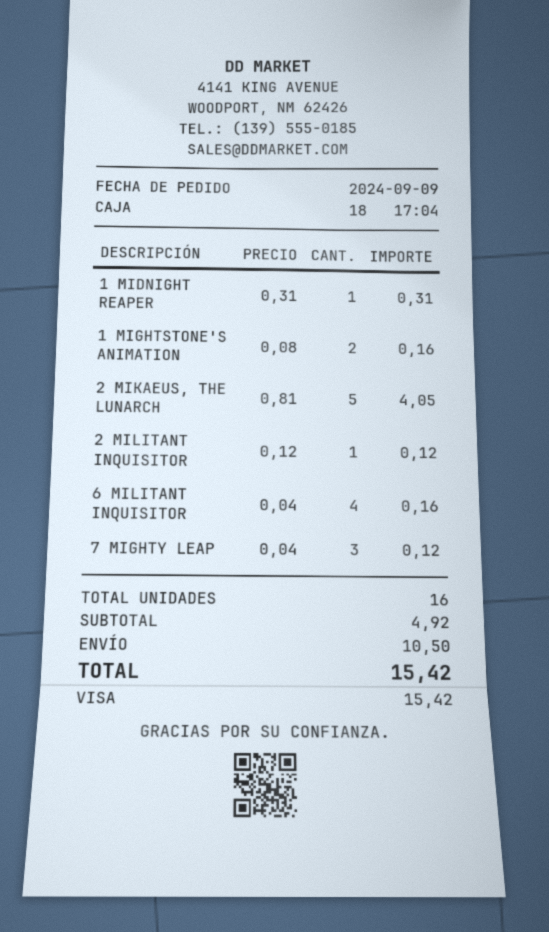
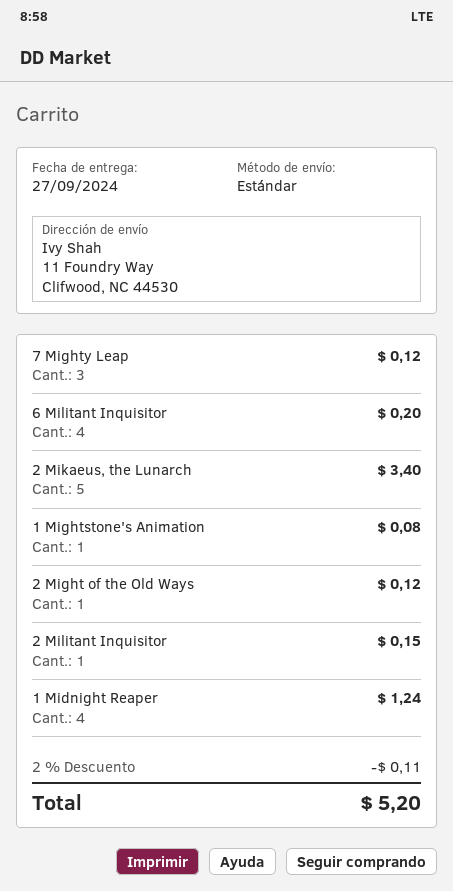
1 MIDNIGHT REAPER: 1 for 0.31 -> 4 for 1.24
1 MIGHTSTONE'S ANIMATION: 2 for 0.16 -> 1 for 0.08
2 MIKAEUS, THE LUNARCH: 5 for 4.05 -> 5 for 3.40
2 MILITANT INQUISITOR: 1 for 0.12 -> 1 for 0.15
6 MILITANT INQUISITOR: 4 for 0.16 -> 4 for 0.20
2 Might of the Old Ways: none -> 1 for 0.12
discount: none -> 2% = 0.11
shipping: 10.50 -> none
total: 15.42 -> 5.20

